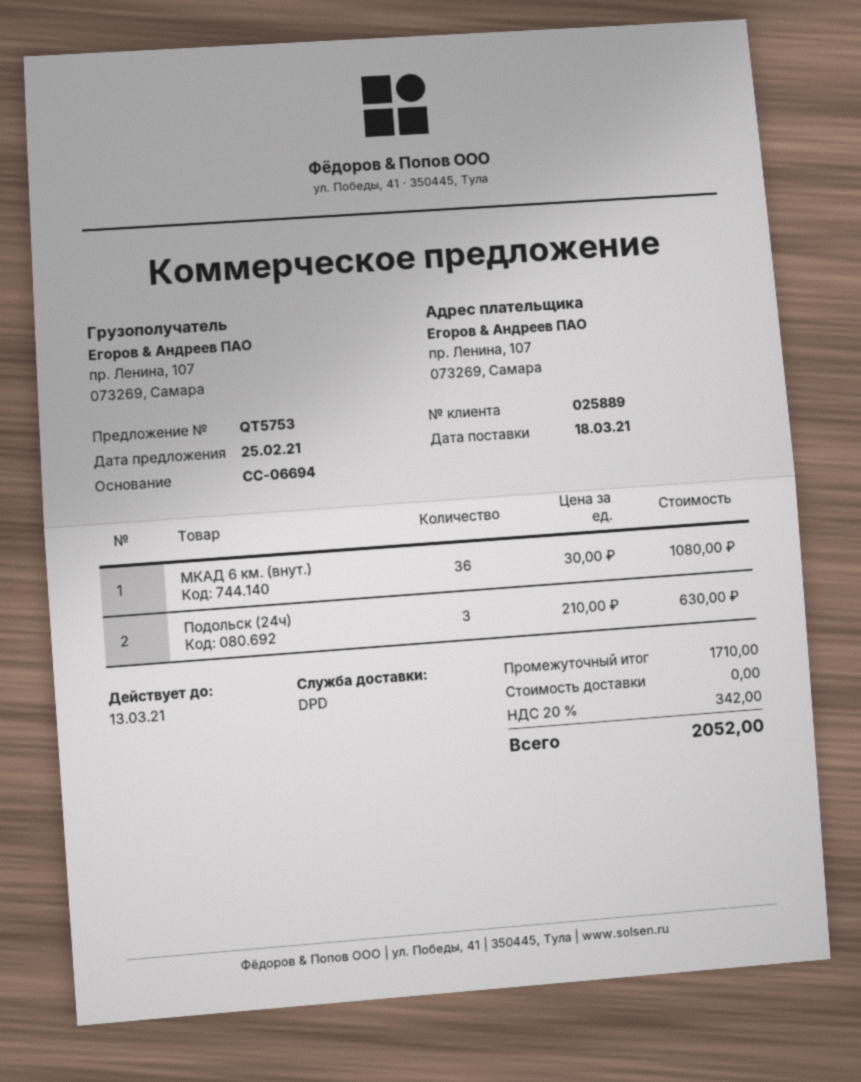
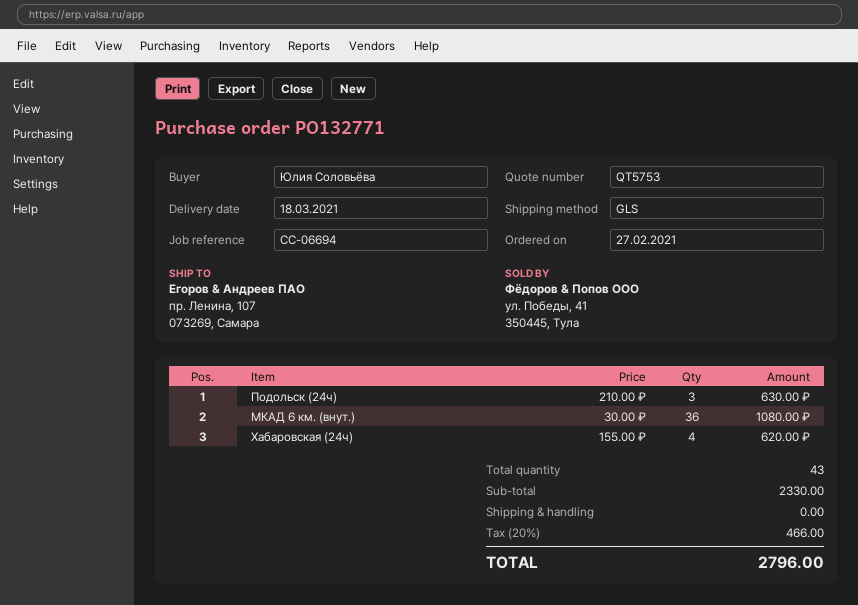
shipping method: DPD -> GLS
Хабаровская (24ч): none -> 4 x 155.00 = 620.00
subtotal: 1710.00 -> 2330.00
tax: 20% = 342.00 -> 20% = 466.00
total: 2052.00 -> 2796.00

